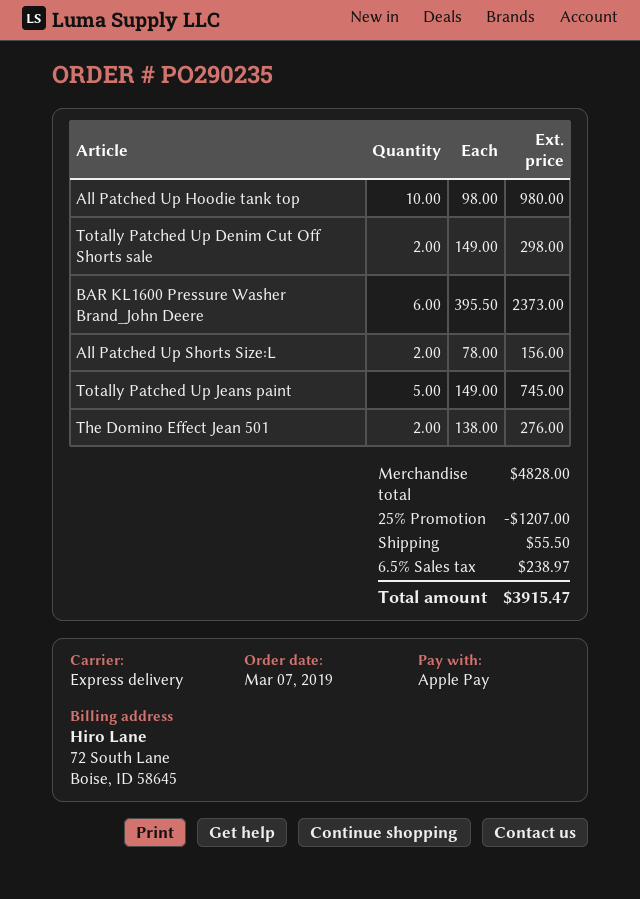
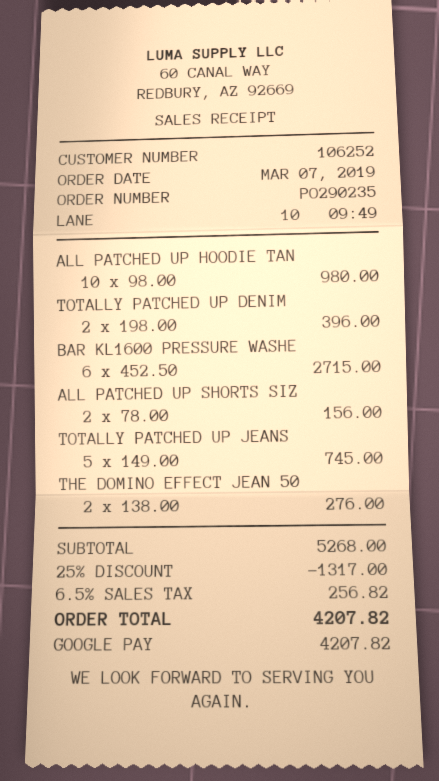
payment method: Apple Pay -> Google Pay
Totally Patched Up Denim Cut Off Shorts sale: 2 x 149.00 = 298.00 -> 2 x 198.00 = 396.00
BAR KL1600 Pressure Washer Brand_John Deere: 6 x 395.50 = 2373.00 -> 6 x 452.50 = 2715.00
subtotal: 4828.00 -> 5268.00
discount: 25% = 1207.00 -> 25% = 1317.00
shipping: 55.50 -> none
tax: 6.5% = 238.97 -> 6.5% = 256.82
total: 3915.47 -> 4207.82

